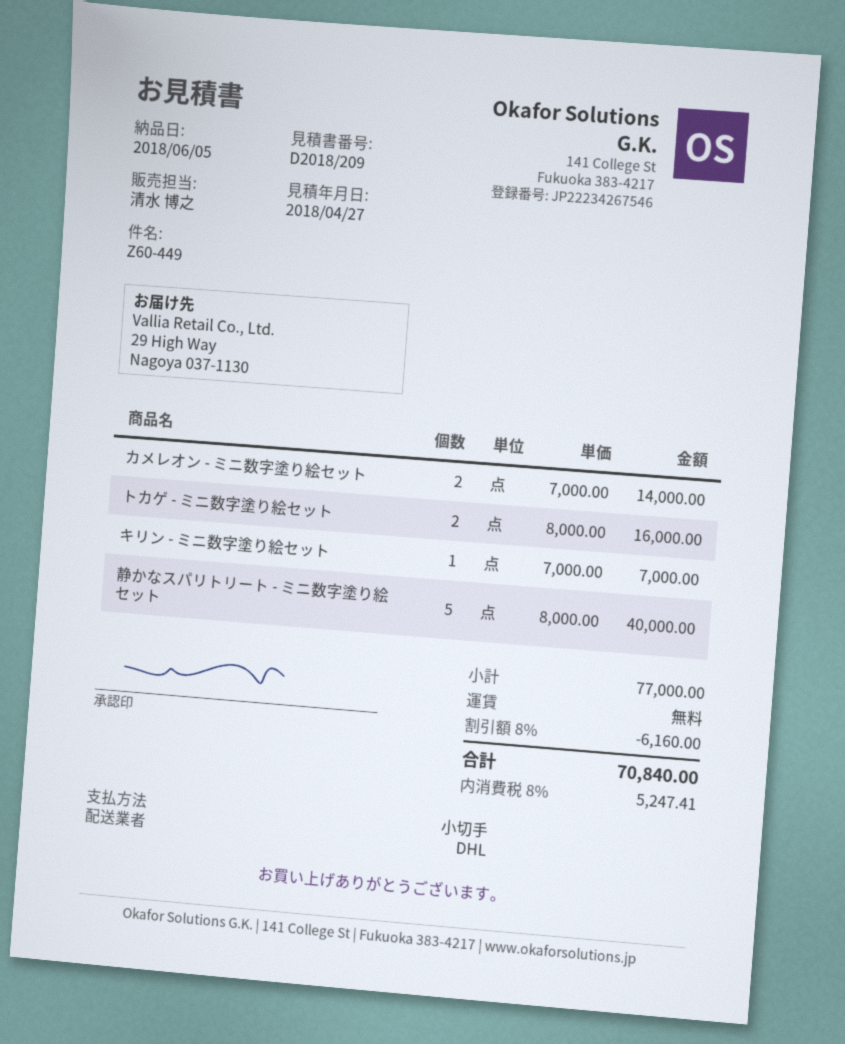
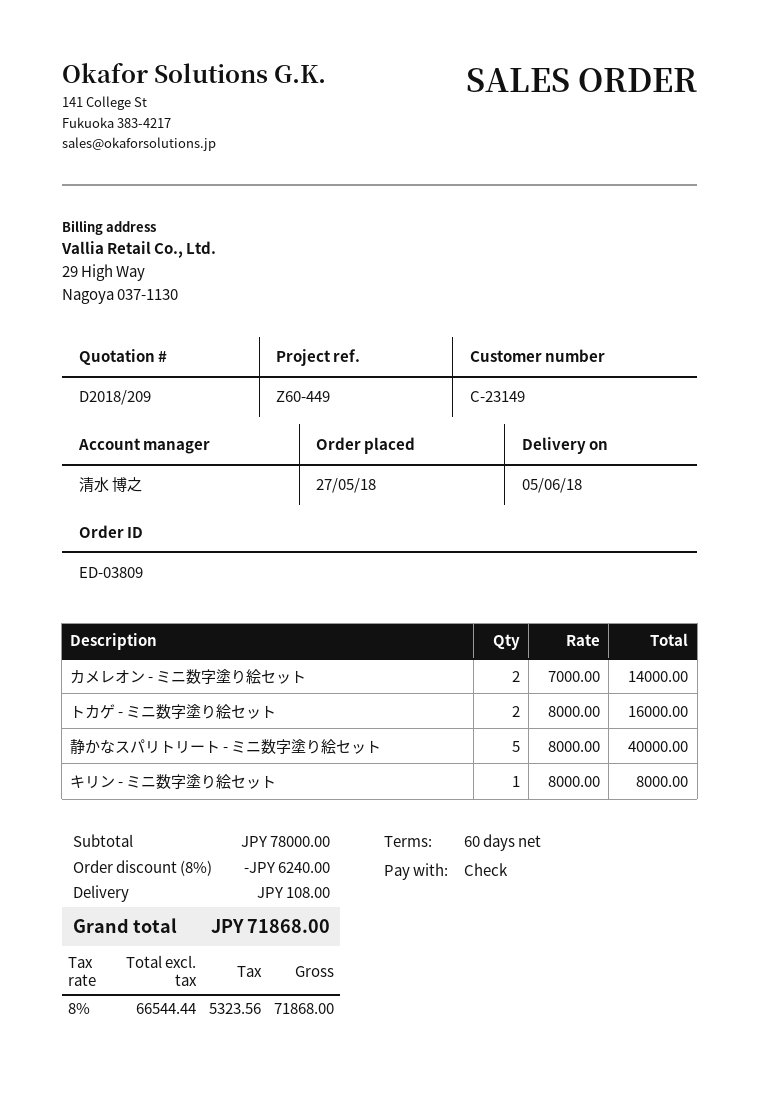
キリン - ミニ数字塗り絵セット: 1 x 7000.00 = 7000.00 -> 1 x 8000.00 = 8000.00
subtotal: 77000.00 -> 78000.00
discount: 8% = 6160.00 -> 8% = 6240.00
shipping: 0.00 -> 108.00
tax: 8% = 5247.41 -> 8% = 5323.56
total: 70840.00 -> 71868.00

